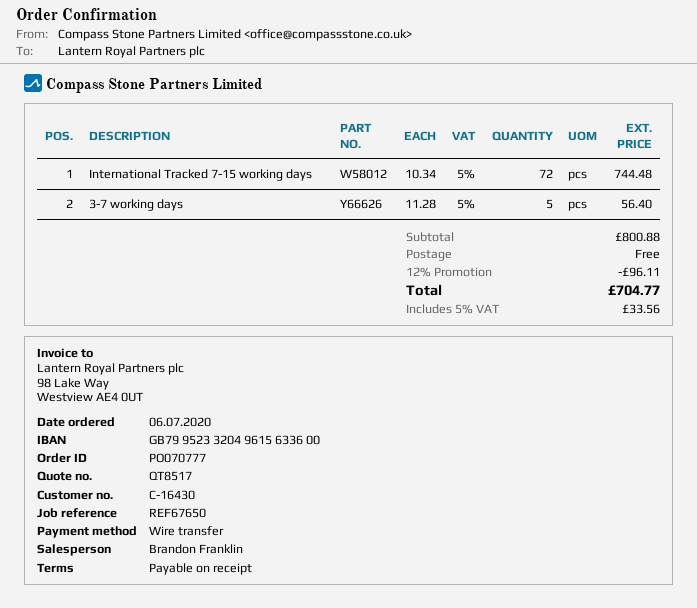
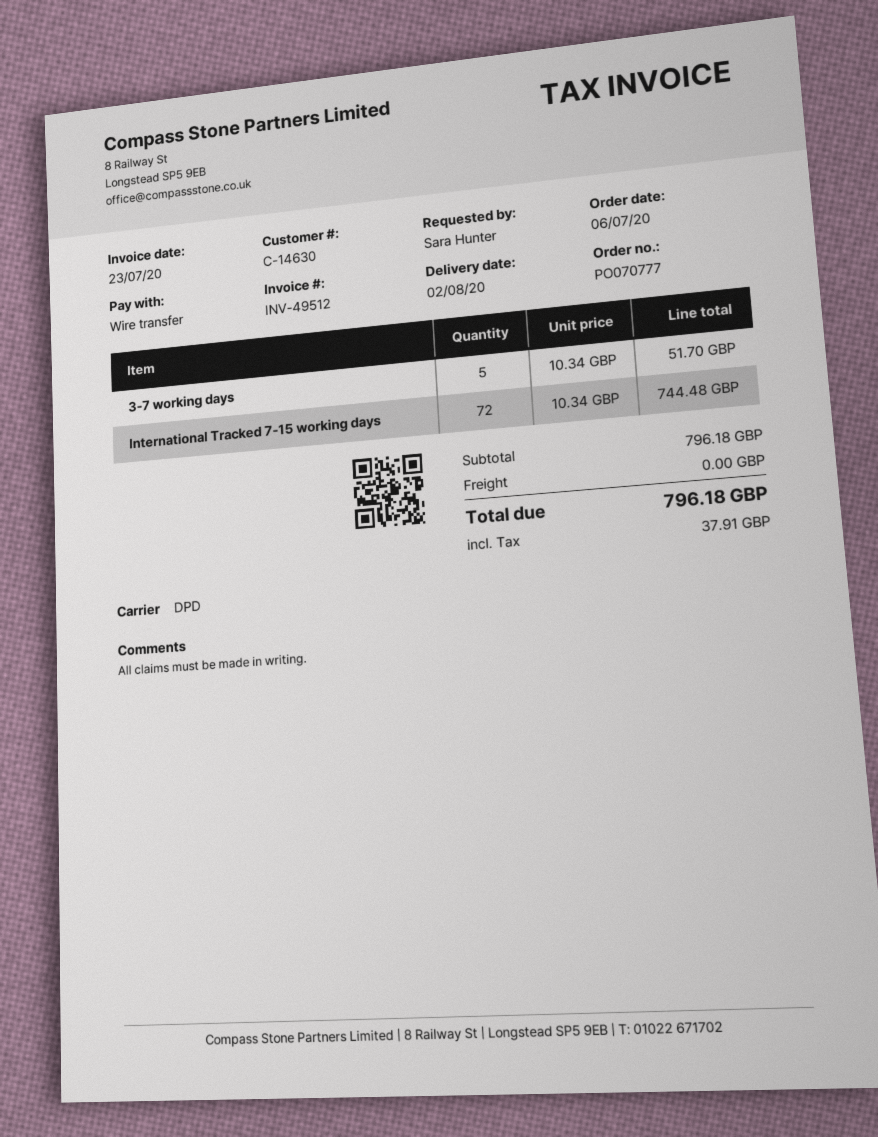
customer number: C-16430 -> C-14630
3-7 working days: 5 x 11.28 = 56.40 -> 5 x 10.34 = 51.70
subtotal: 800.88 -> 796.18
discount: 12% = 96.11 -> none
tax: 33.56 -> 37.91
total: 704.77 -> 796.18

